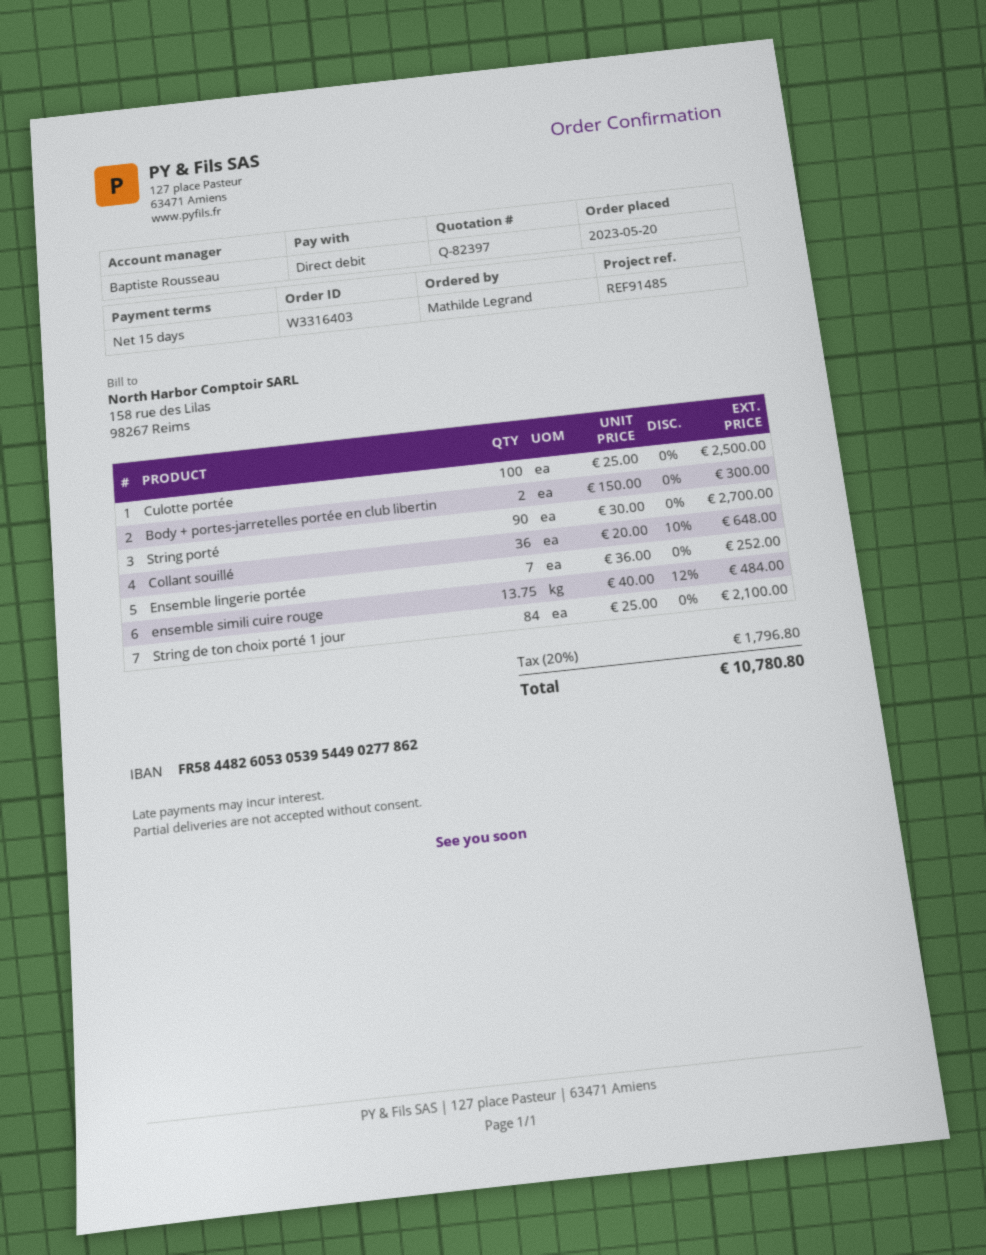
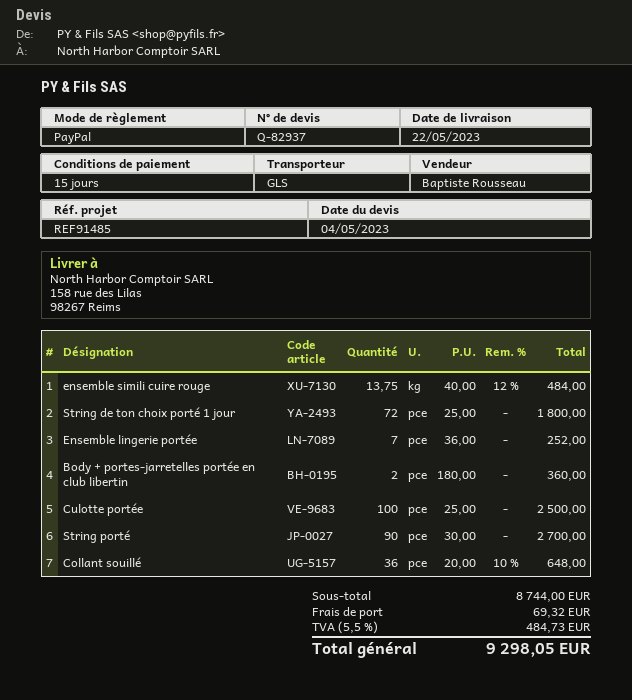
quote number: Q-82397 -> Q-82937
payment method: direct debit -> PayPal
Body + portes-jarretelles portée en club libertin: 2 x 150.00 = 300.00 -> 2 x 180.00 = 360.00
String de ton choix porté 1 jour: 84 x 25.00 = 2100.00 -> 72 x 25.00 = 1800.00
shipping: none -> 69.32
tax: 20% = 1796.80 -> 5.5% = 484.73
total: 10780.80 -> 9298.05

